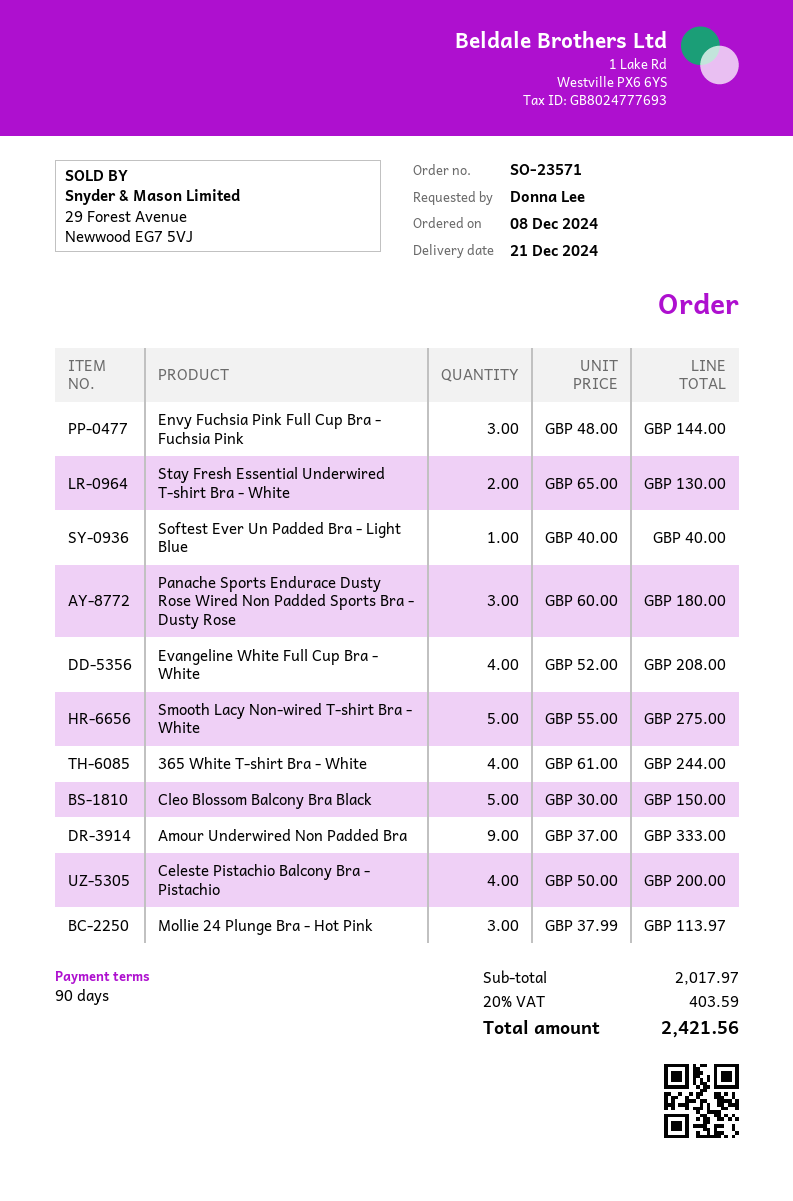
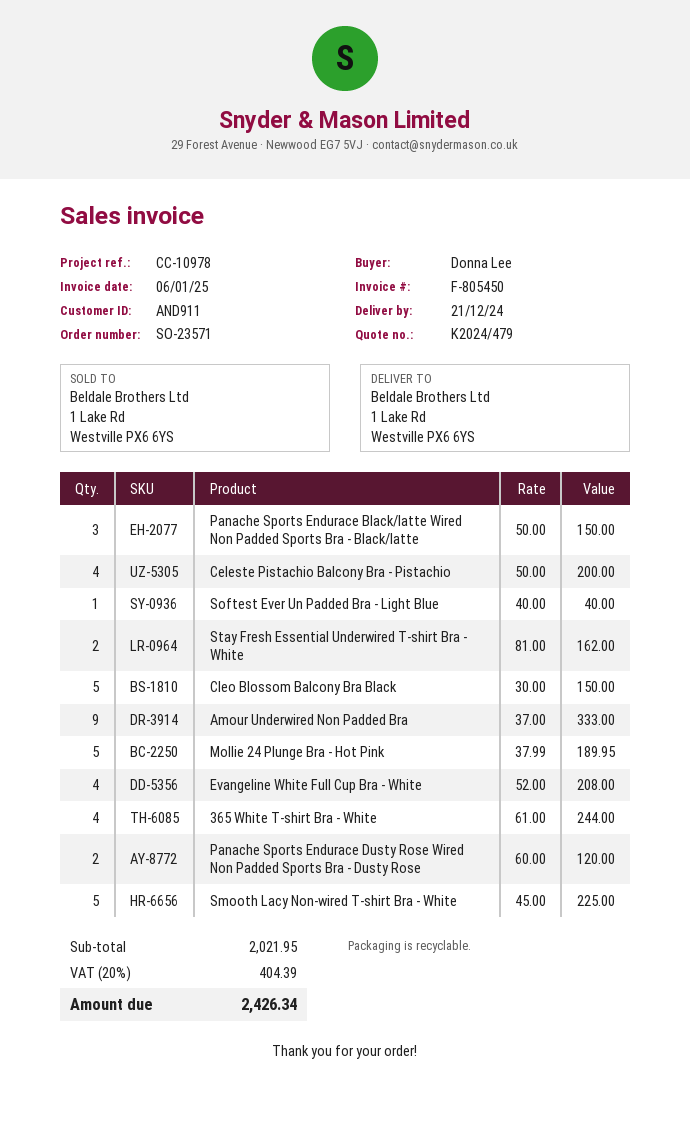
Envy Fuchsia Pink Full Cup Bra - Fuchsia Pink: 3 x 48.00 = 144.00 -> none
Stay Fresh Essential Underwired T-shirt Bra - White: 2 x 65.00 = 130.00 -> 2 x 81.00 = 162.00
Panache Sports Endurace Dusty Rose Wired Non Padded Sports Bra - Dusty Rose: 3 x 60.00 = 180.00 -> 2 x 60.00 = 120.00
Smooth Lacy Non-wired T-shirt Bra - White: 5 x 55.00 = 275.00 -> 5 x 45.00 = 225.00
Mollie 24 Plunge Bra - Hot Pink: 3 x 37.99 = 113.97 -> 5 x 37.99 = 189.95
Panache Sports Endurace Black/latte Wired Non Padded Sports Bra - Black/latte: none -> 3 x 50.00 = 150.00
subtotal: 2017.97 -> 2021.95
tax: 20% = 403.59 -> 20% = 404.39
total: 2421.56 -> 2426.34

